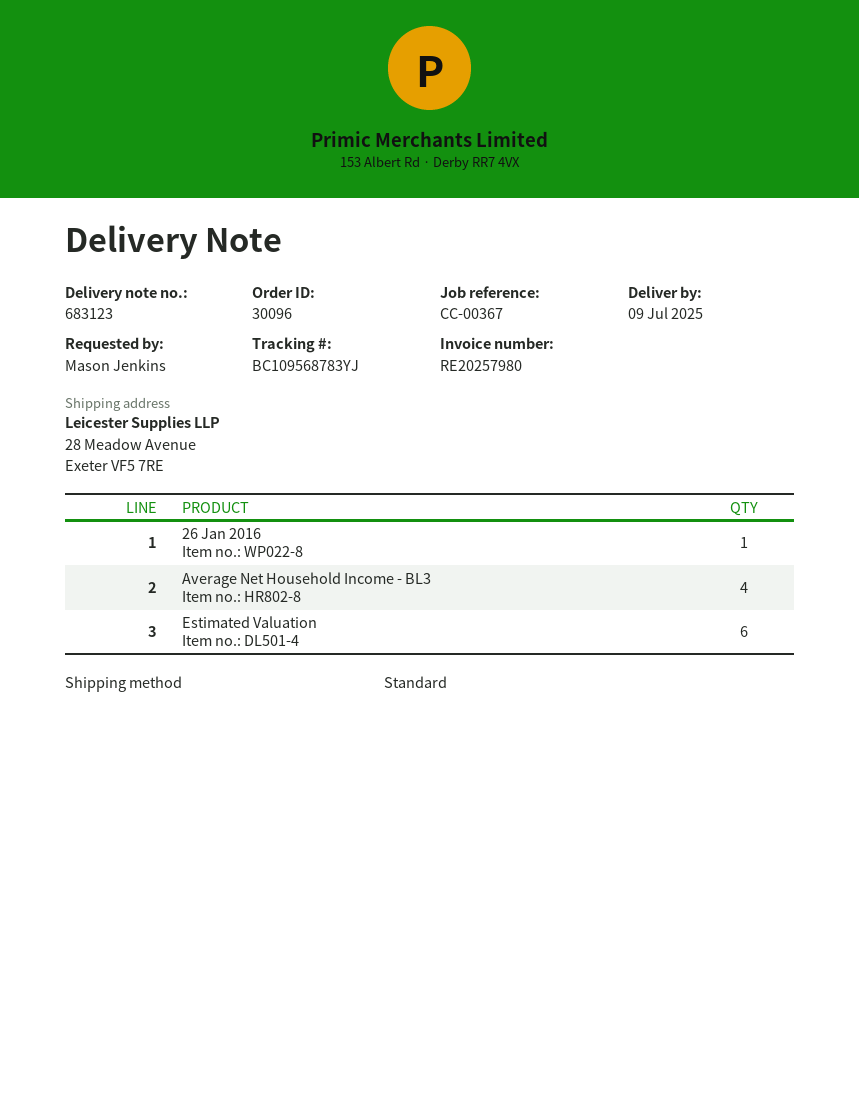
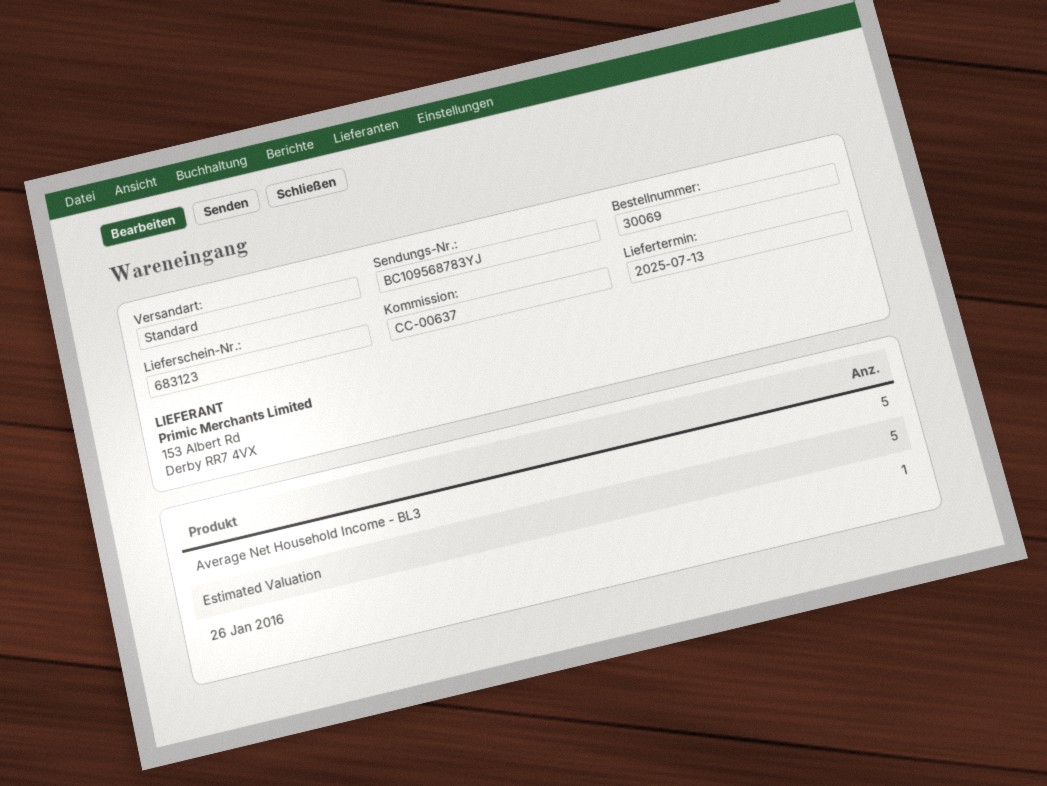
order number: 30096 -> 30069
delivery date: 2025-07-09 -> 2025-07-13
reference: CC-00367 -> CC-00637
Average Net Household Income - BL3: 4 -> 5
Estimated Valuation: 6 -> 5

